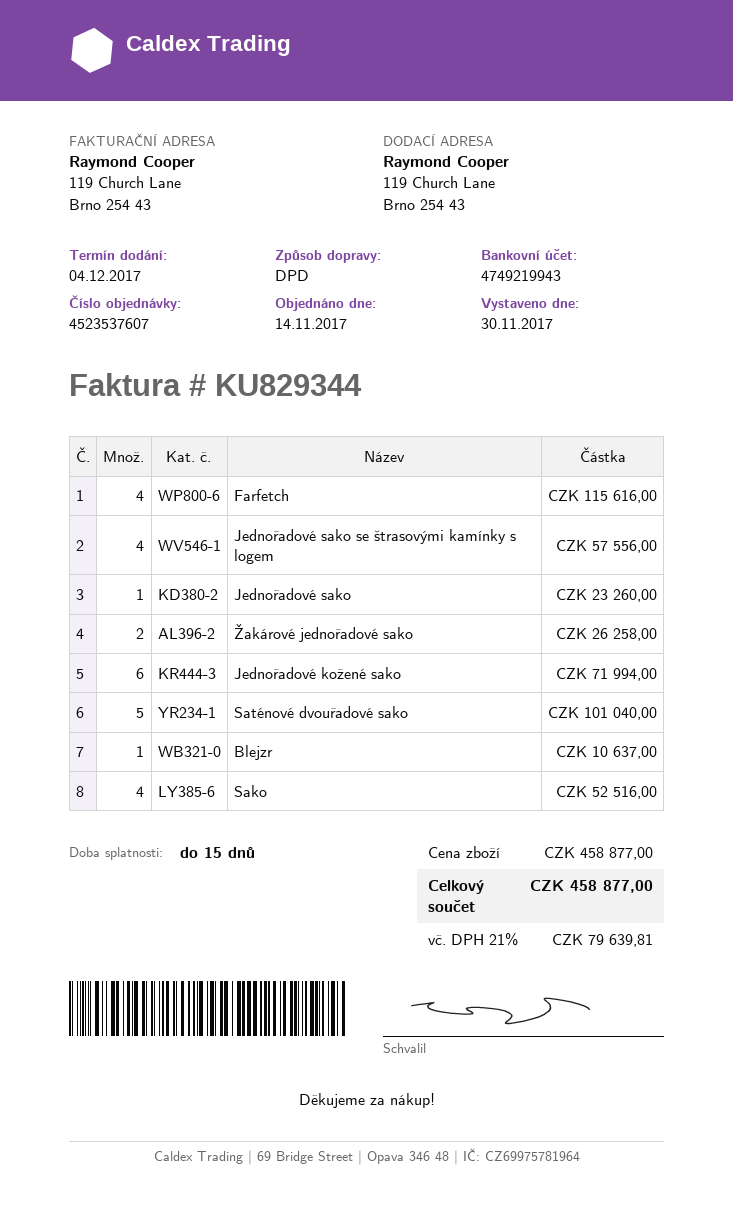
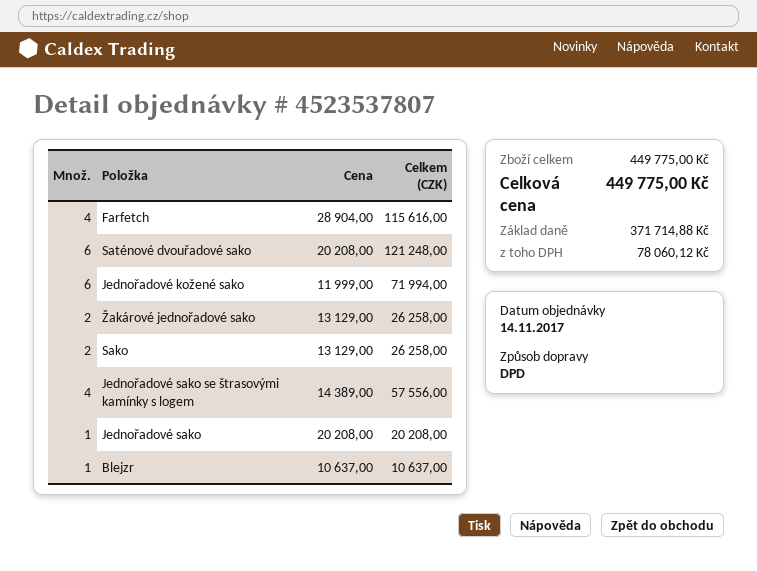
order number: 4523537607 -> 4523537807
Jednořadové sako: 1 for 23260.00 -> 1 for 20208.00
Saténové dvouřadové sako: 5 for 101040.00 -> 6 for 121248.00
Sako: 4 for 52516.00 -> 2 for 26258.00
subtotal: 458877.00 -> 449775.00
tax: 79639.81 -> 78060.12
total: 458877.00 -> 449775.00

